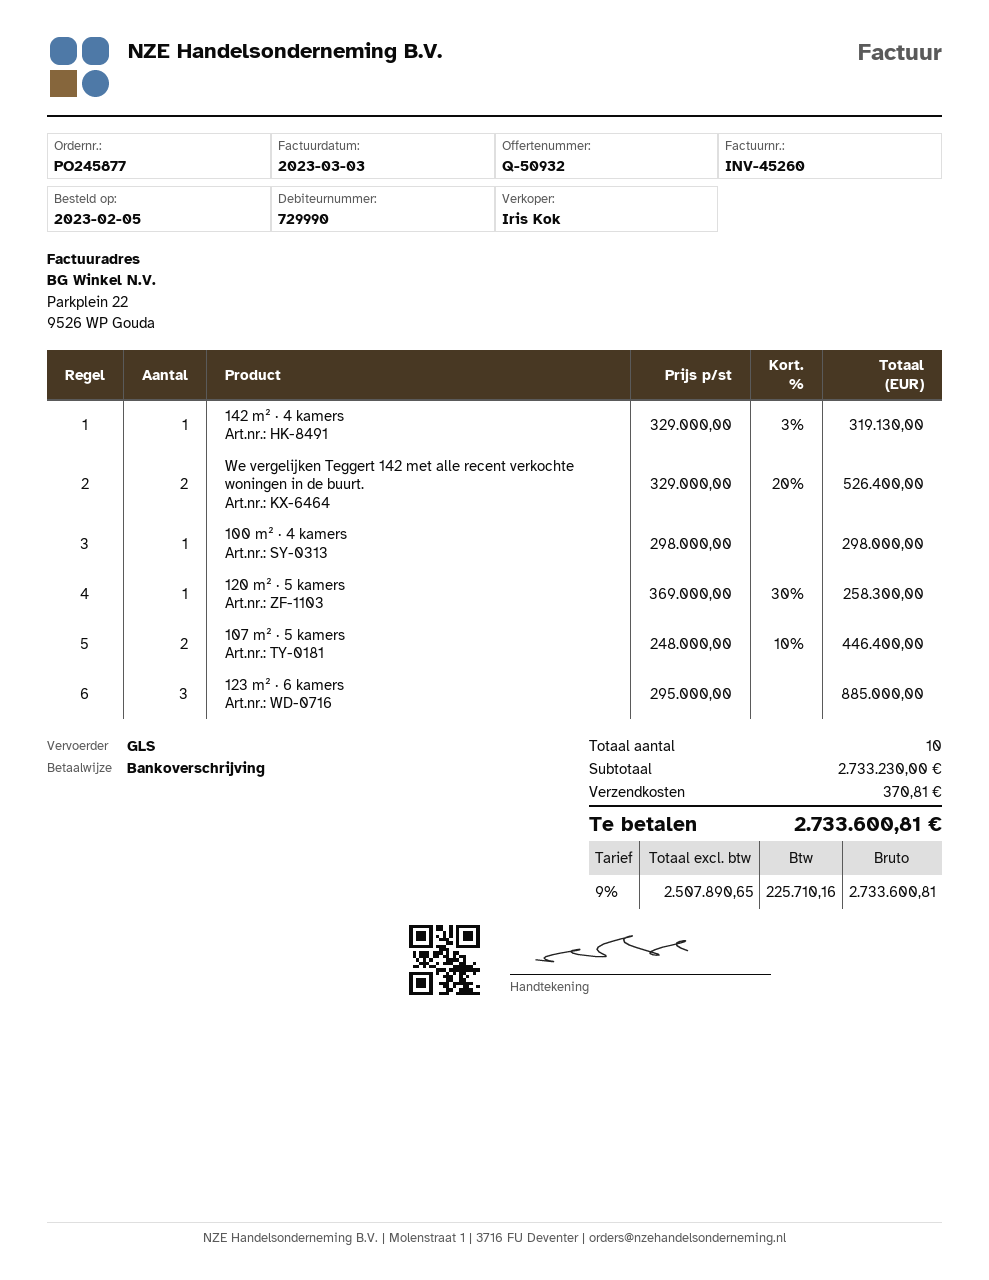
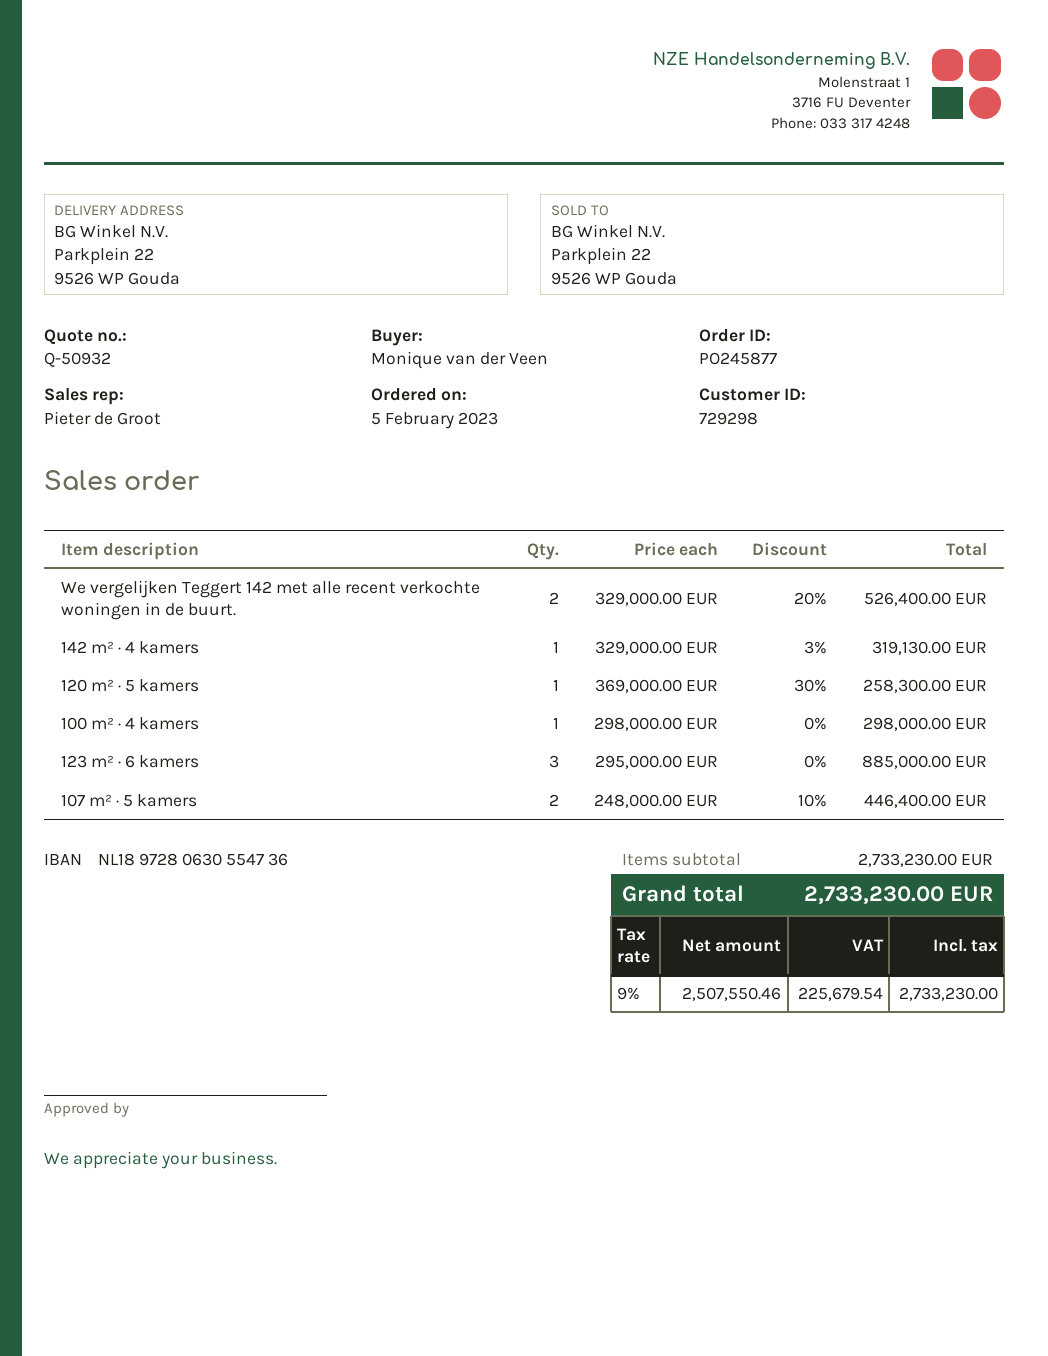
customer number: 729990 -> 729298
sales rep: Iris Kok -> Pieter de Groot
shipping: 370.81 -> none
net: 2507890.65 -> 2507550.46
tax: 9% = 225710.16 -> 9% = 225679.54
total: 2733600.81 -> 2733230.00

